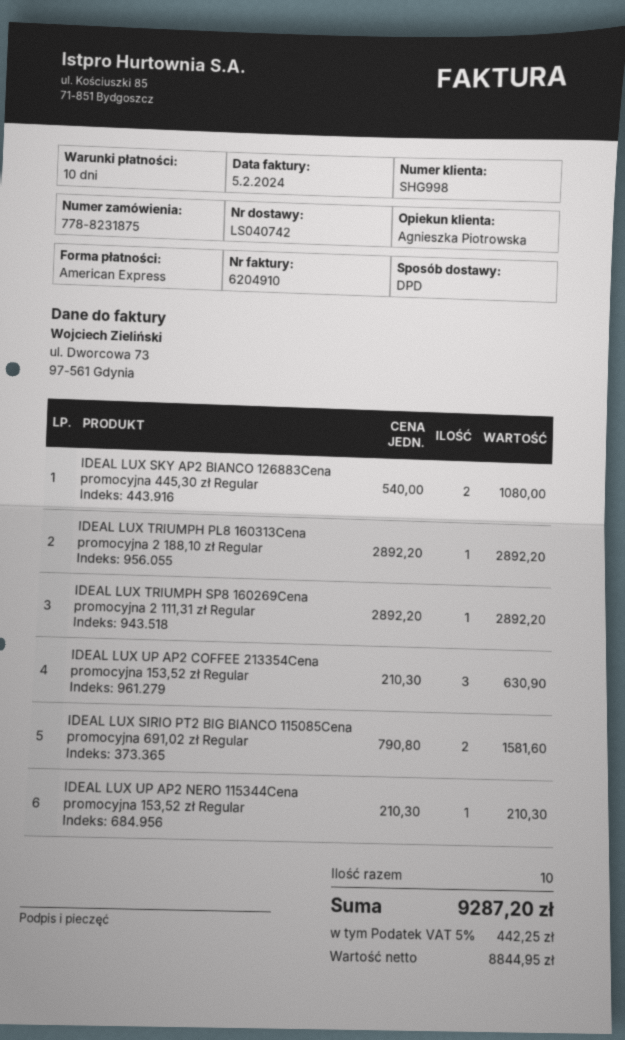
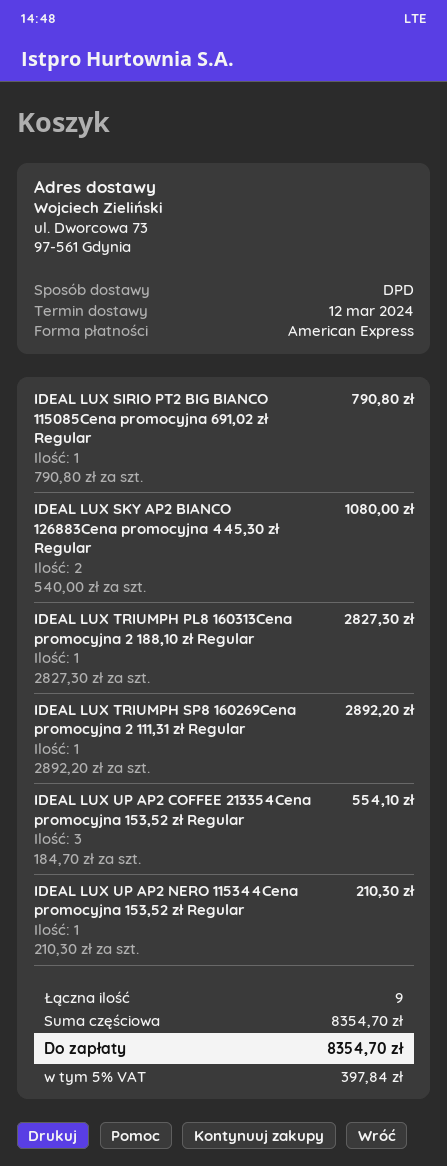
IDEAL LUX TRIUMPH PL8 160313Cena promocyjna 2 188,10 zł Regular: 1 x 2892.20 = 2892.20 -> 1 x 2827.30 = 2827.30
IDEAL LUX UP AP2 COFFEE 213354Cena promocyjna 153,52 zł Regular: 3 x 210.30 = 630.90 -> 3 x 184.70 = 554.10
IDEAL LUX SIRIO PT2 BIG BIANCO 115085Cena promocyjna 691,02 zł Regular: 2 x 790.80 = 1581.60 -> 1 x 790.80 = 790.80
total quantity: 10 -> 9
tax: 5% = 442.25 -> 5% = 397.84
total: 9287.20 -> 8354.70

